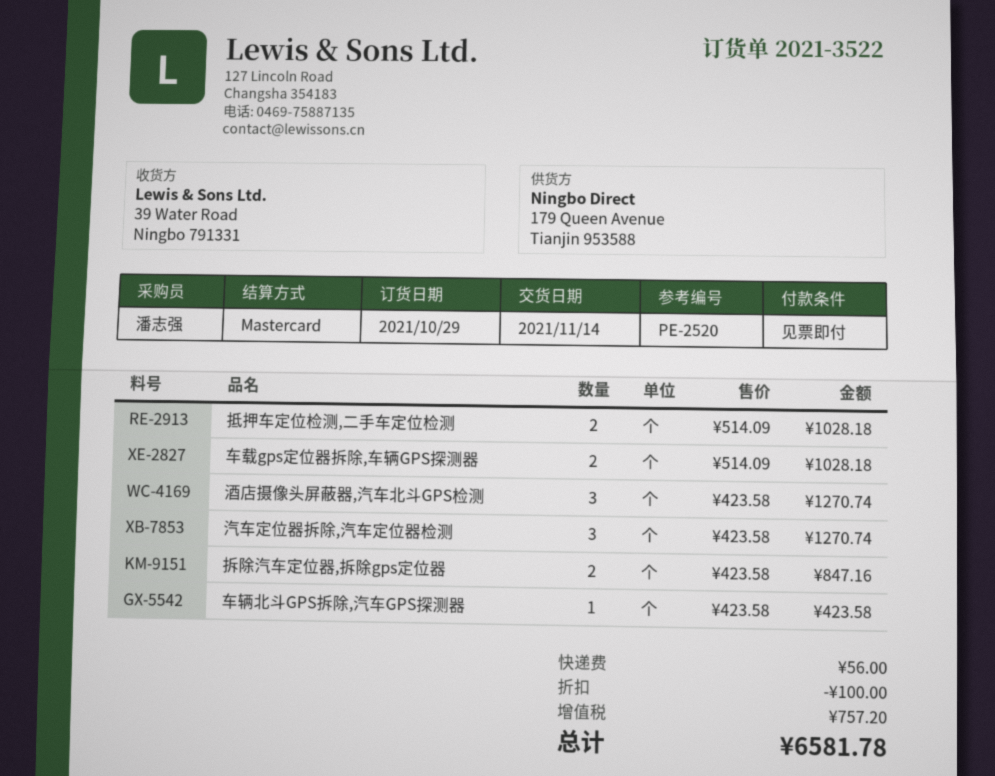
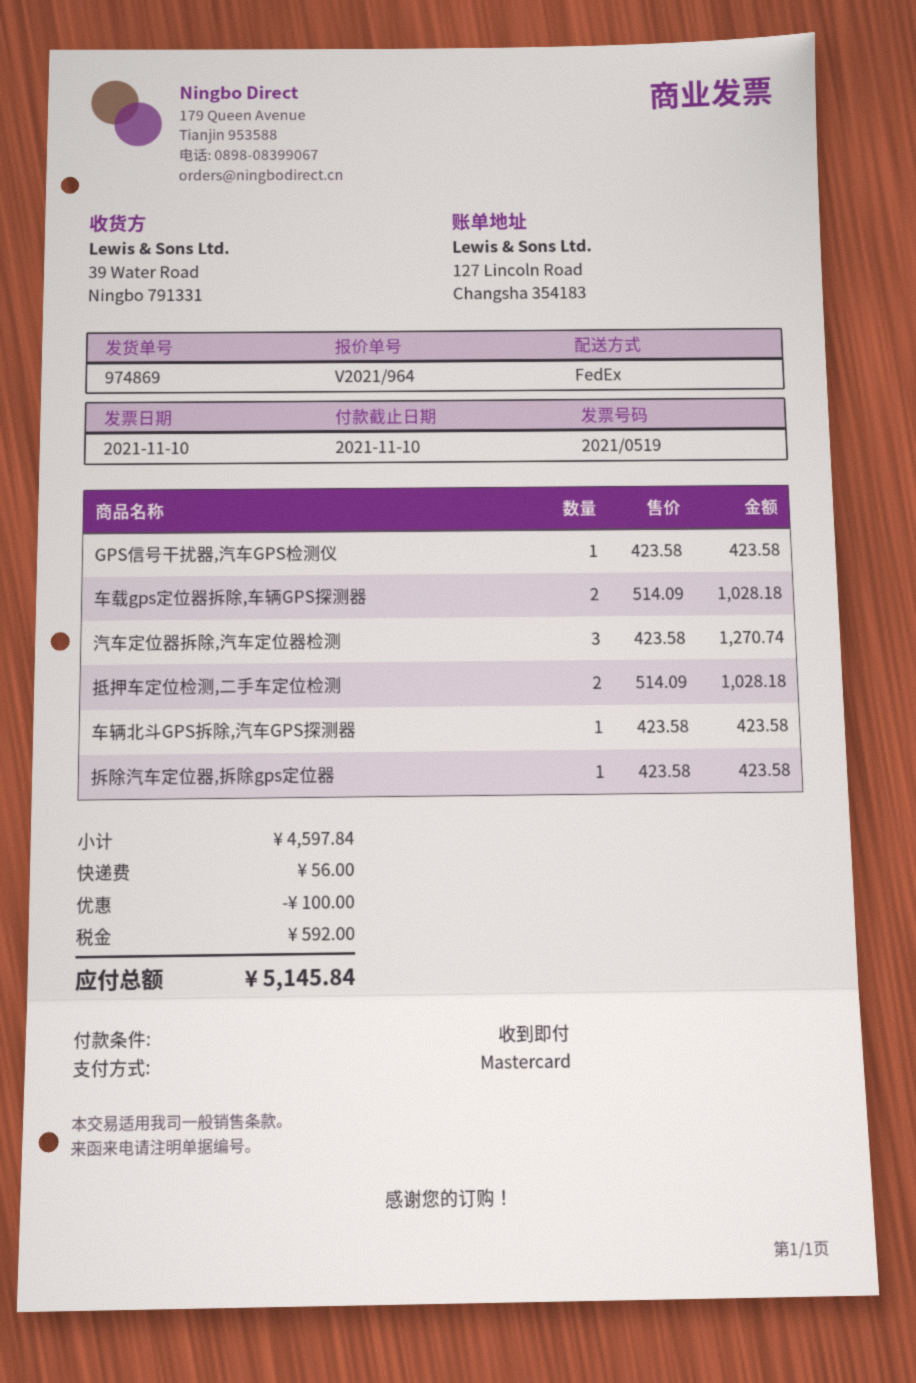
酒店摄像头屏蔽器,汽车北斗GPS检测: 3 x 423.58 = 1270.74 -> none
拆除汽车定位器,拆除gps定位器: 2 x 423.58 = 847.16 -> 1 x 423.58 = 423.58
GPS信号干扰器,汽车GPS检测仪: none -> 1 x 423.58 = 423.58
tax: 757.20 -> 592.00
total: 6581.78 -> 5145.84

